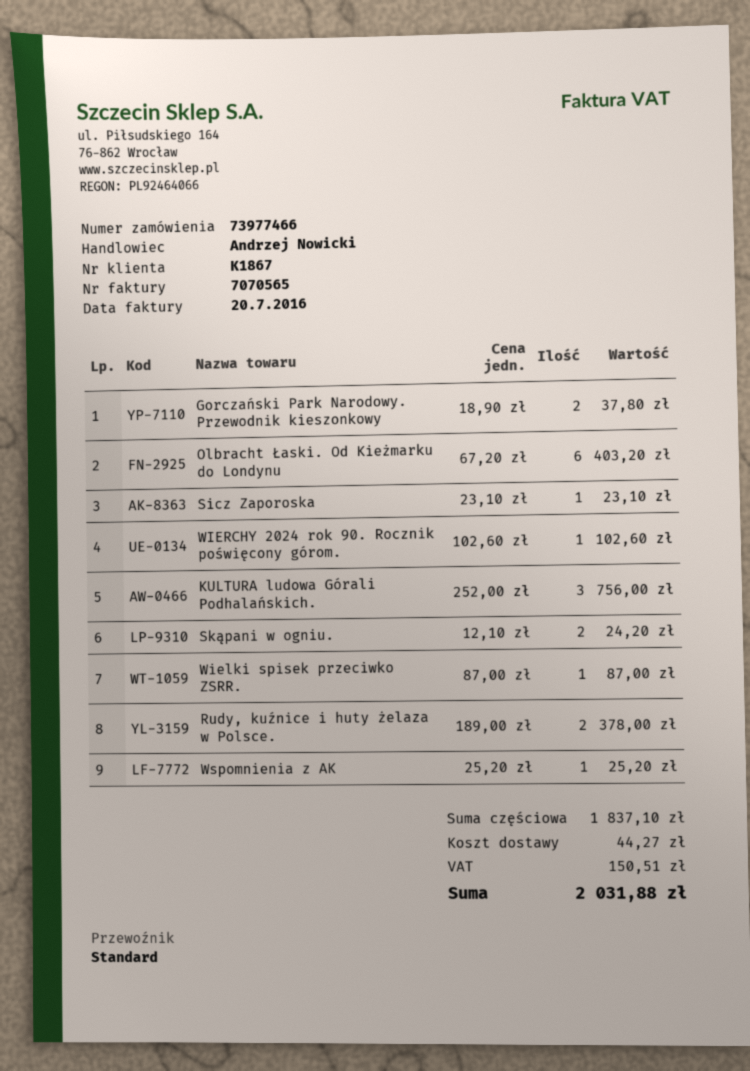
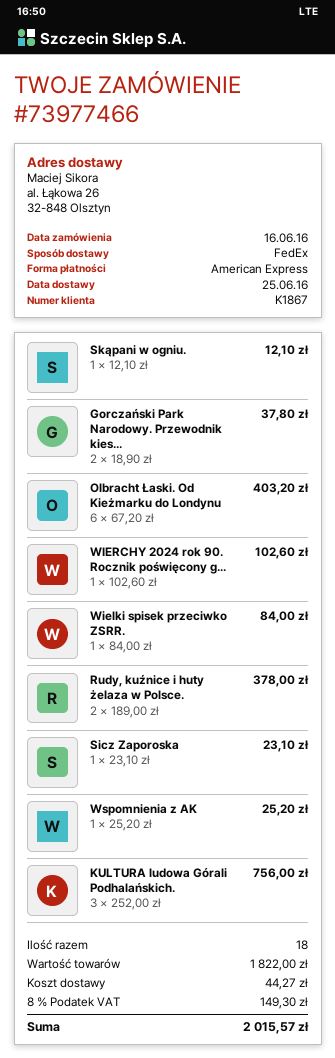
shipping method: standard -> FedEx
Skąpani w ogniu.: 2 x 12.10 = 24.20 -> 1 x 12.10 = 12.10
Wielki spisek przeciwko ZSRR.: 1 x 87.00 = 87.00 -> 1 x 84.00 = 84.00
subtotal: 1837.10 -> 1822.00
tax: 150.51 -> 149.30
total: 2031.88 -> 2015.57

